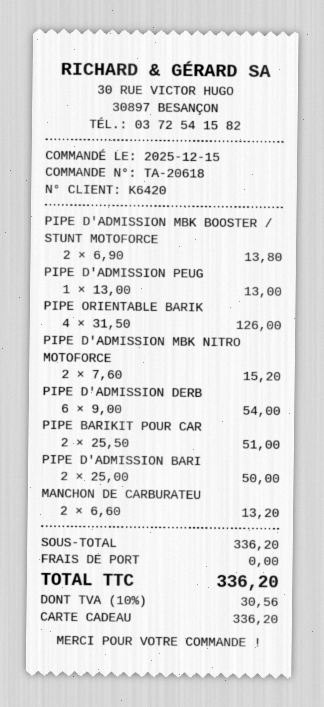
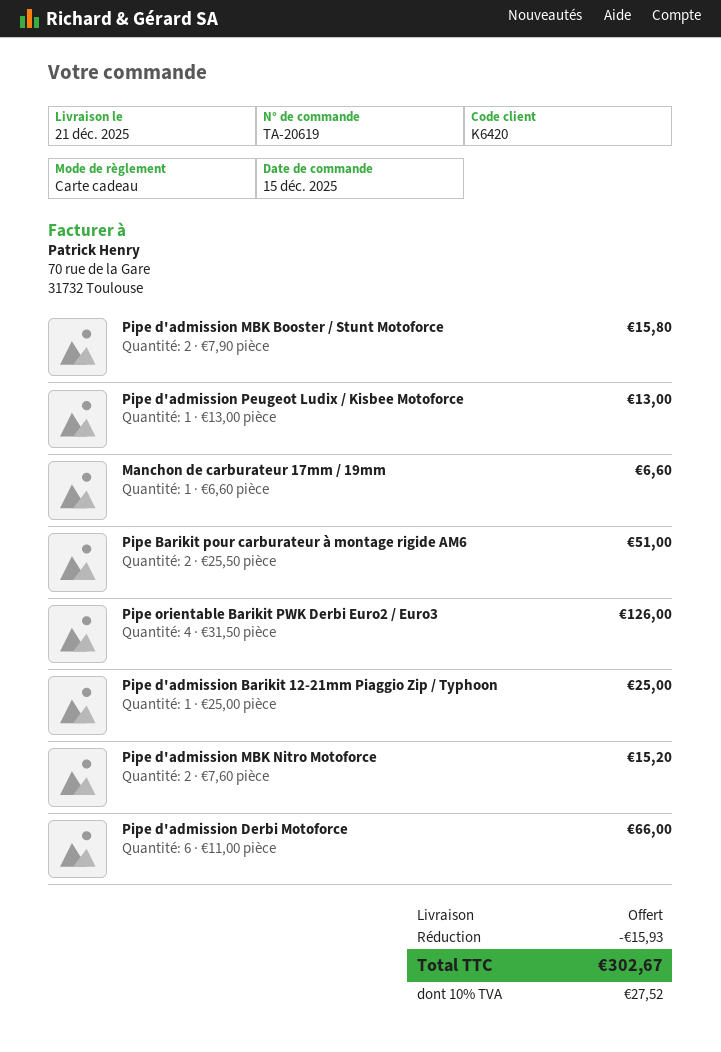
order number: TA-20618 -> TA-20619
PIPE D'ADMISSION MBK BOOSTER / STUNT MOTOFORCE: 2 x 6.90 = 13.80 -> 2 x 7.90 = 15.80
PIPE D'ADMISSION DERB: 6 x 9.00 = 54.00 -> 6 x 11.00 = 66.00
PIPE D'ADMISSION BARI: 2 x 25.00 = 50.00 -> 1 x 25.00 = 25.00
MANCHON DE CARBURATEU: 2 x 6.60 = 13.20 -> 1 x 6.60 = 6.60
discount: none -> 15.93
tax: 10% = 30.56 -> 10% = 27.52
total: 336.20 -> 302.67

